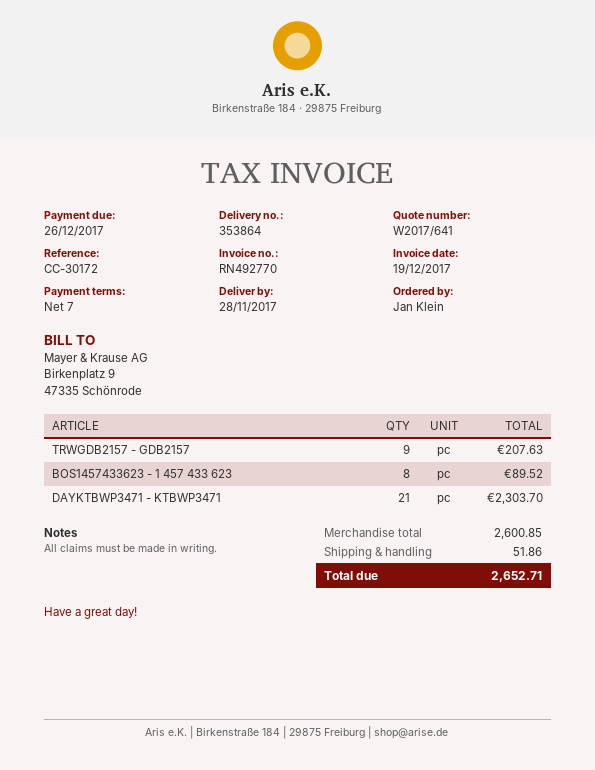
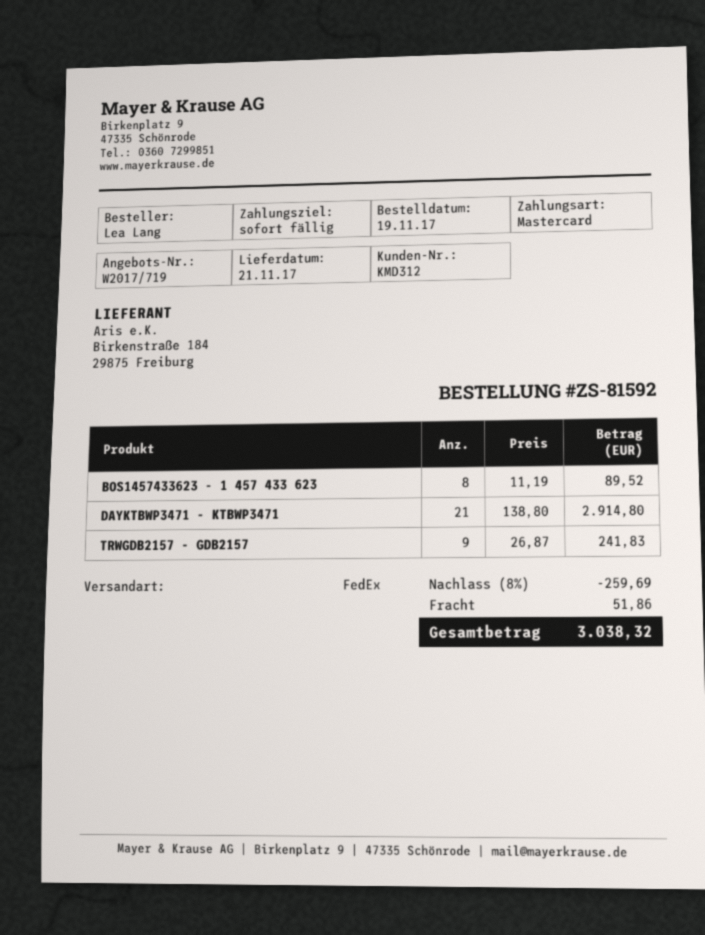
quote number: W2017/641 -> W2017/719
delivery date: 2017-11-28 -> 2017-11-21
payment terms: 7 days -> on receipt
ordered by: Jan Klein -> Lea Lang
TRWGDB2157 - GDB2157: 9 for 207.63 -> 9 for 241.83
DAYKTBWP3471 - KTBWP3471: 21 for 2303.70 -> 21 for 2914.80
discount: none -> 8% = 259.69
total: 2652.71 -> 3038.32

